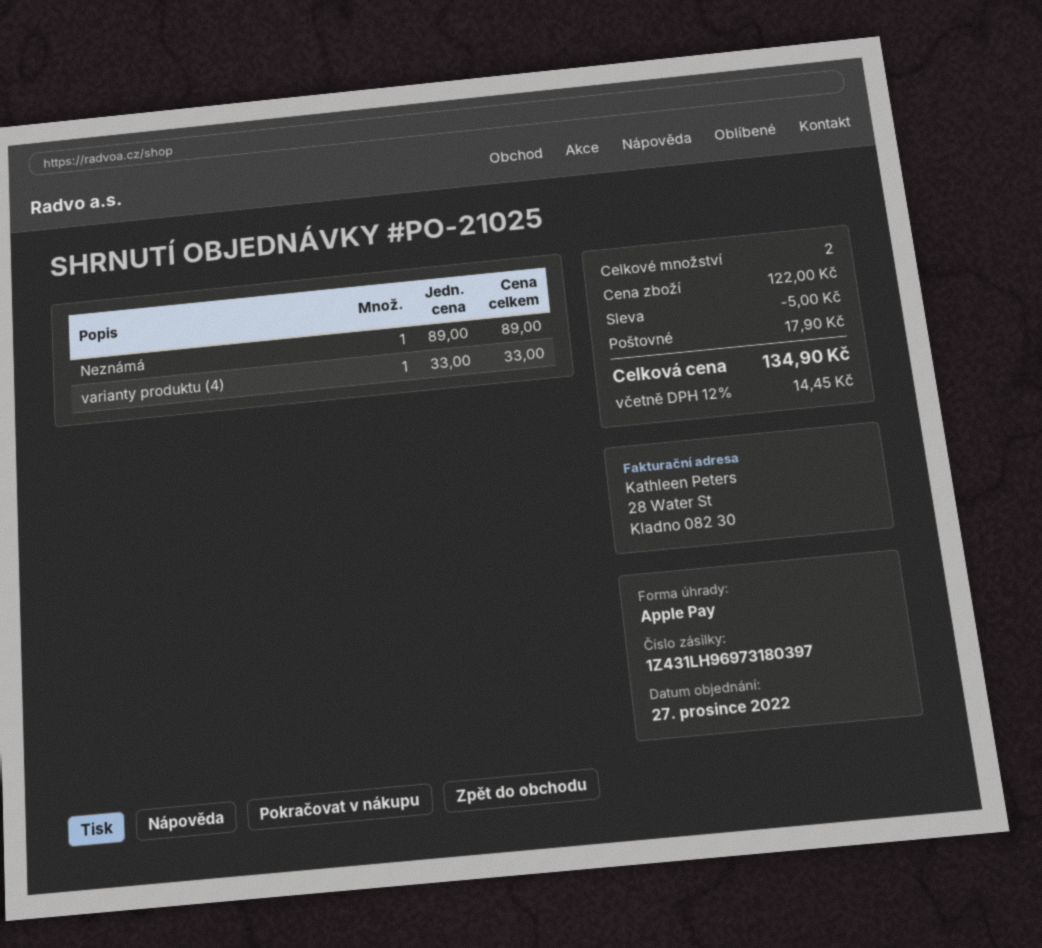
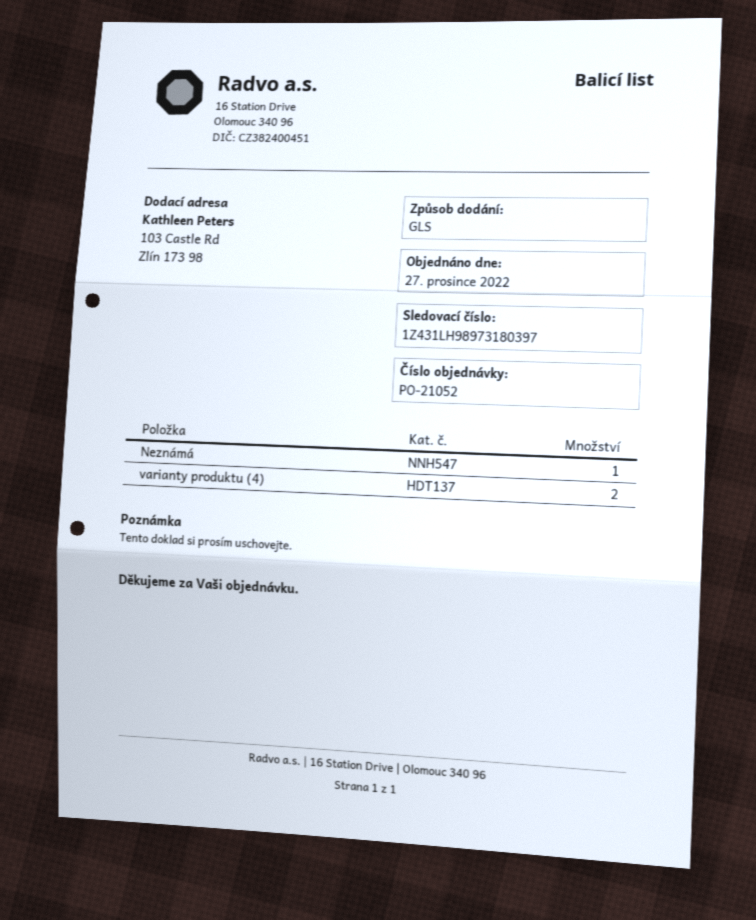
order number: PO-21025 -> PO-21052
tracking number: 1Z431LH96973180397 -> 1Z431LH98973180397
varianty produktu (4): 1 -> 2

